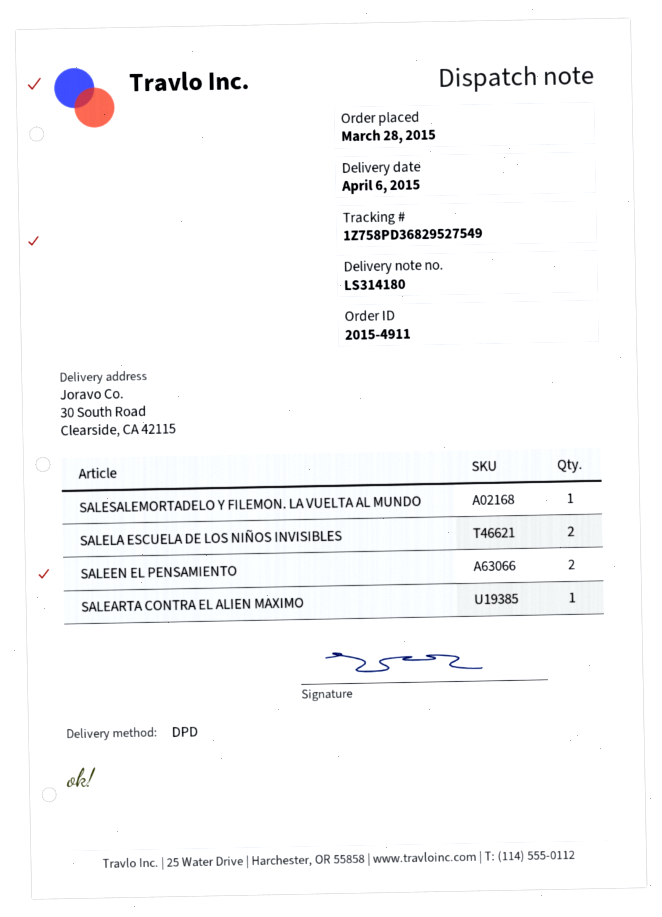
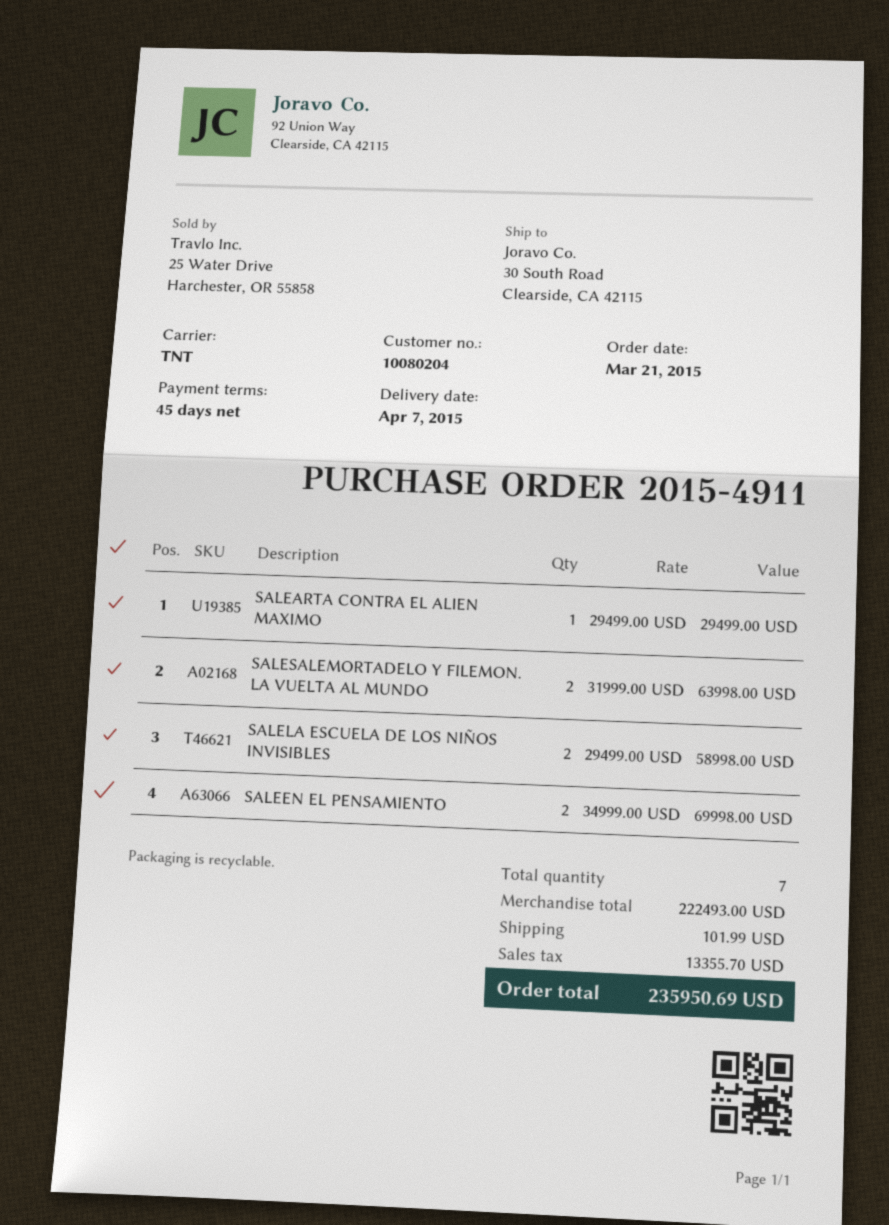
order date: 2015-03-28 -> 2015-03-21
delivery date: 2015-04-06 -> 2015-04-07
shipping method: DPD -> TNT
SALESALEMORTADELO Y FILEMON. LA VUELTA AL MUNDO: 1 -> 2

